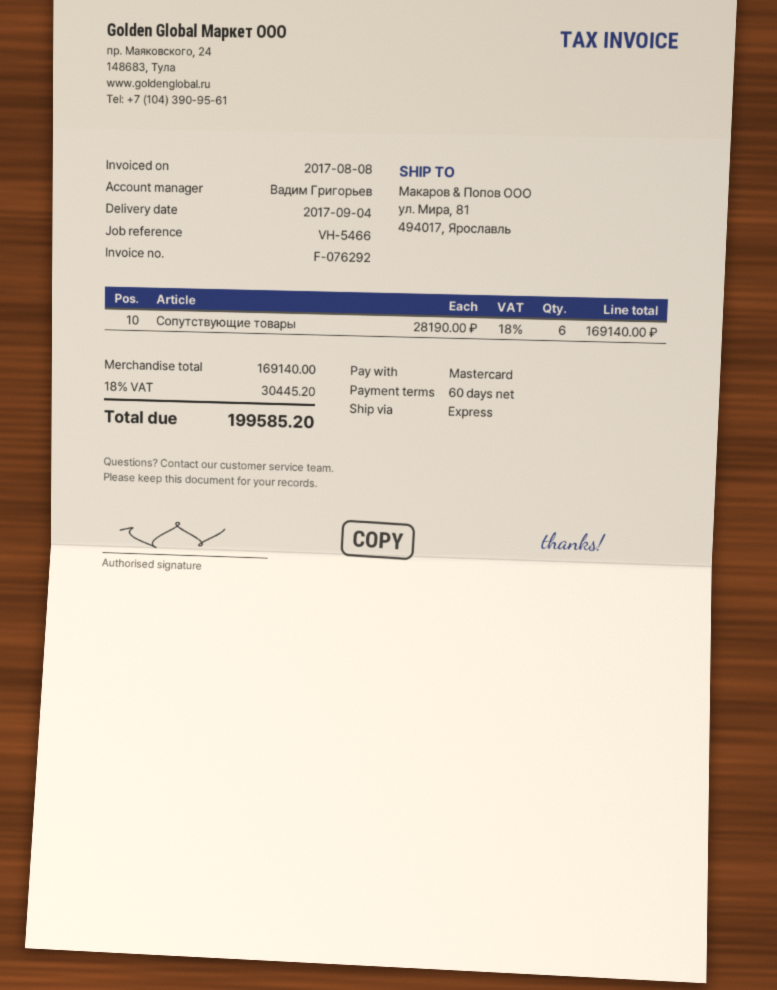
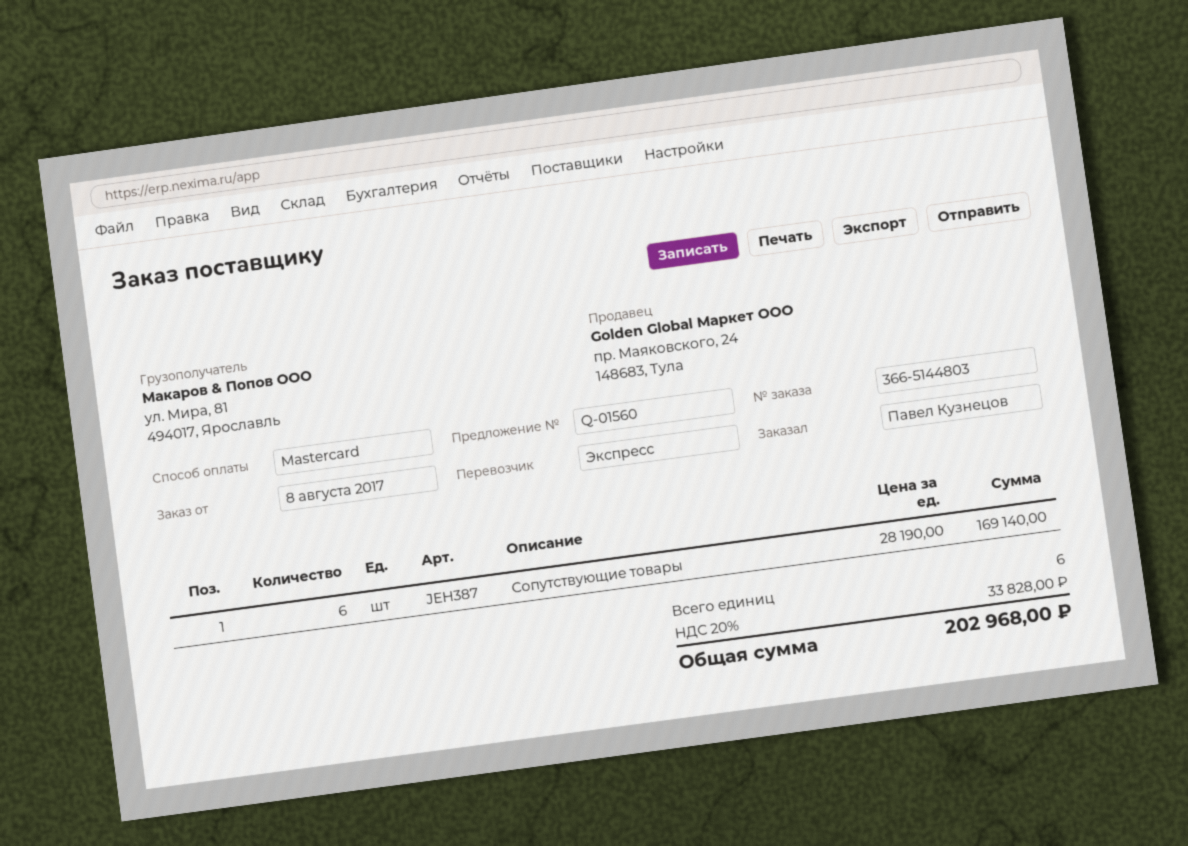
tax: 18% = 30445.20 -> 20% = 33828.00
total: 199585.20 -> 202968.00

